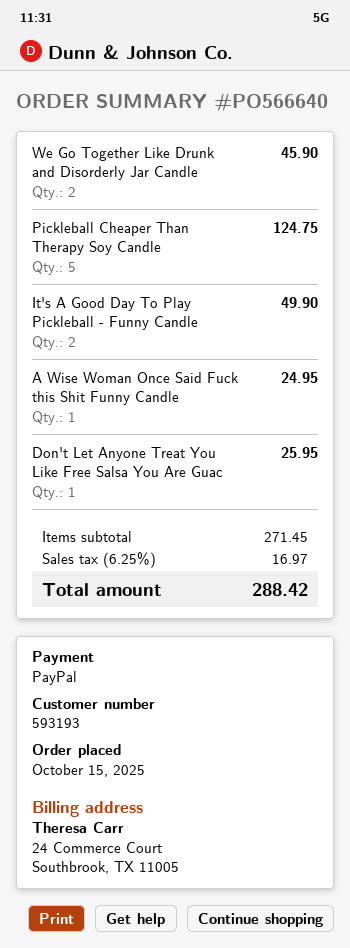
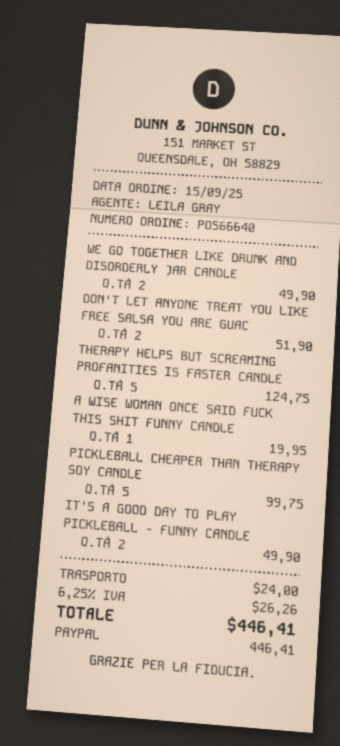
order date: 2025-10-15 -> 2025-09-15
We Go Together Like Drunk and Disorderly Jar Candle: 2 for 45.90 -> 2 for 49.90
Pickleball Cheaper Than Therapy Soy Candle: 5 for 124.75 -> 5 for 99.75
A Wise Woman Once Said Fuck this Shit Funny Candle: 1 for 24.95 -> 1 for 19.95
Don't Let Anyone Treat You Like Free Salsa You Are Guac: 1 for 25.95 -> 2 for 51.90
THERAPY HELPS BUT SCREAMING PROFANITIES IS FASTER CANDLE: none -> 5 for 124.75
shipping: none -> 24.00
tax: 6.25% = 16.97 -> 6.25% = 26.26
total: 288.42 -> 446.41

